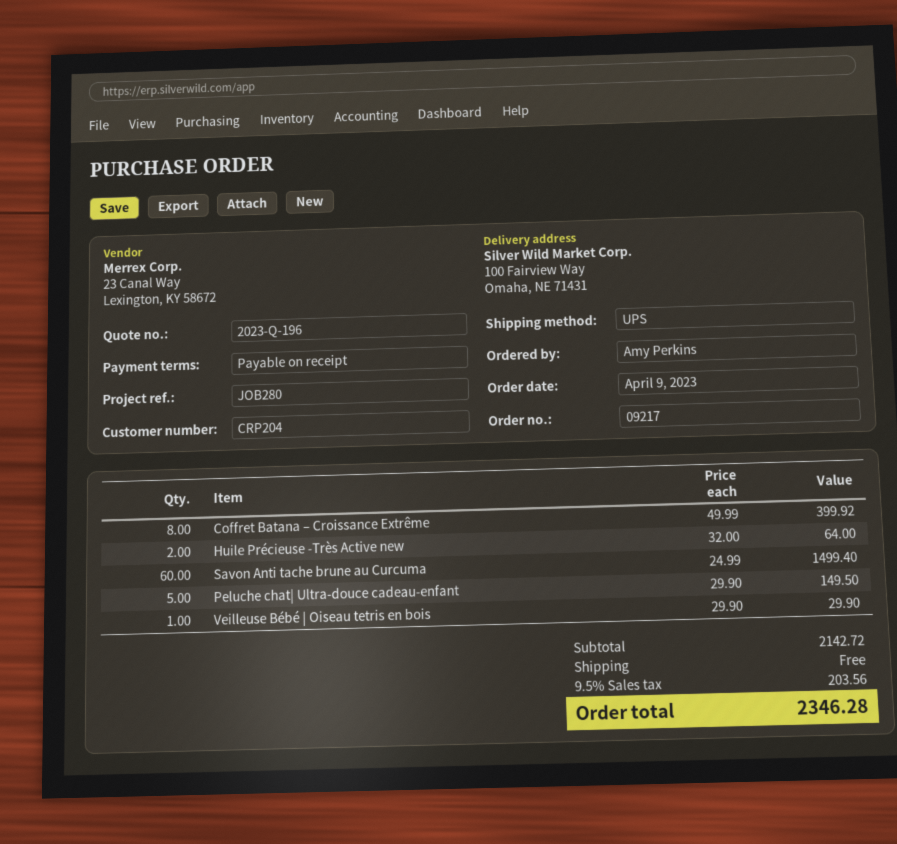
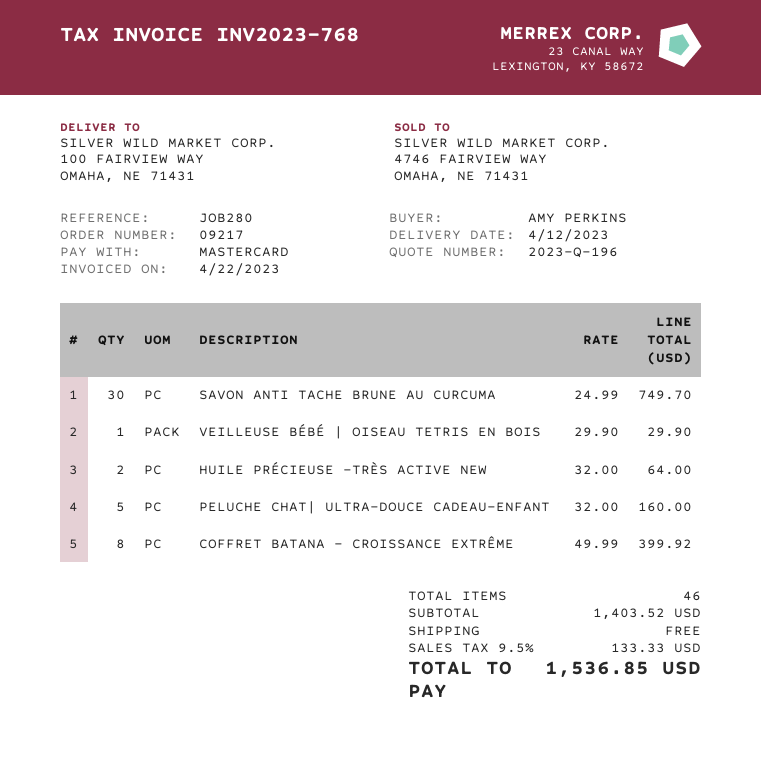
Savon Anti tache brune au Curcuma: 60 x 24.99 = 1499.40 -> 30 x 24.99 = 749.70
Peluche chat| Ultra-douce cadeau-enfant: 5 x 29.90 = 149.50 -> 5 x 32.00 = 160.00
subtotal: 2142.72 -> 1403.52
tax: 9.5% = 203.56 -> 9.5% = 133.33
total: 2346.28 -> 1536.85

